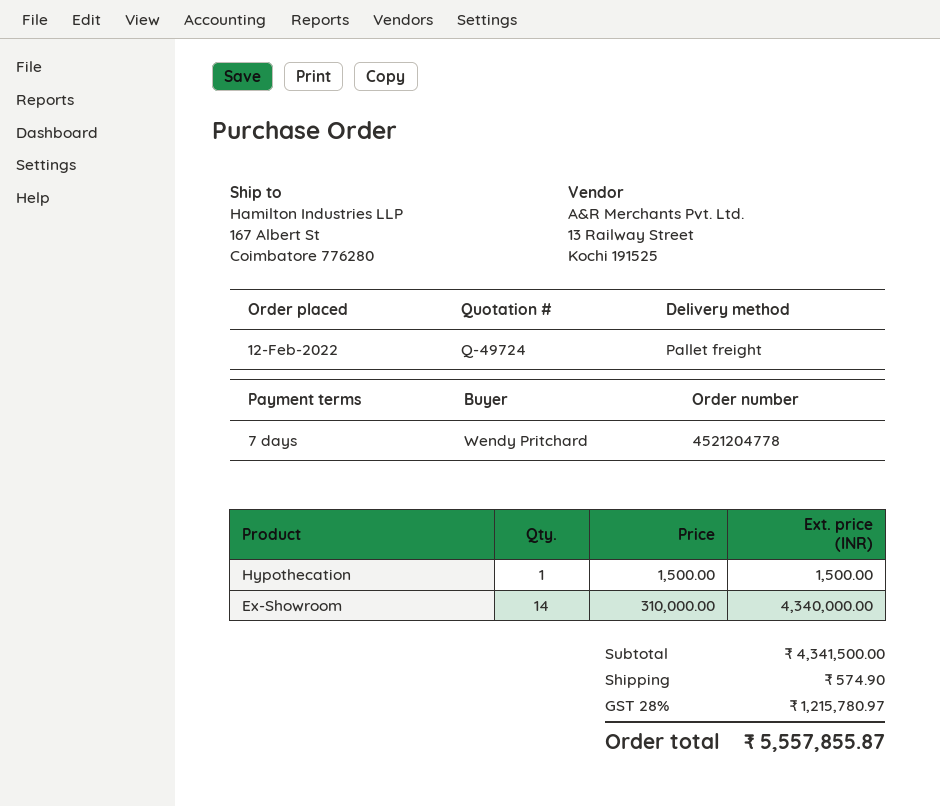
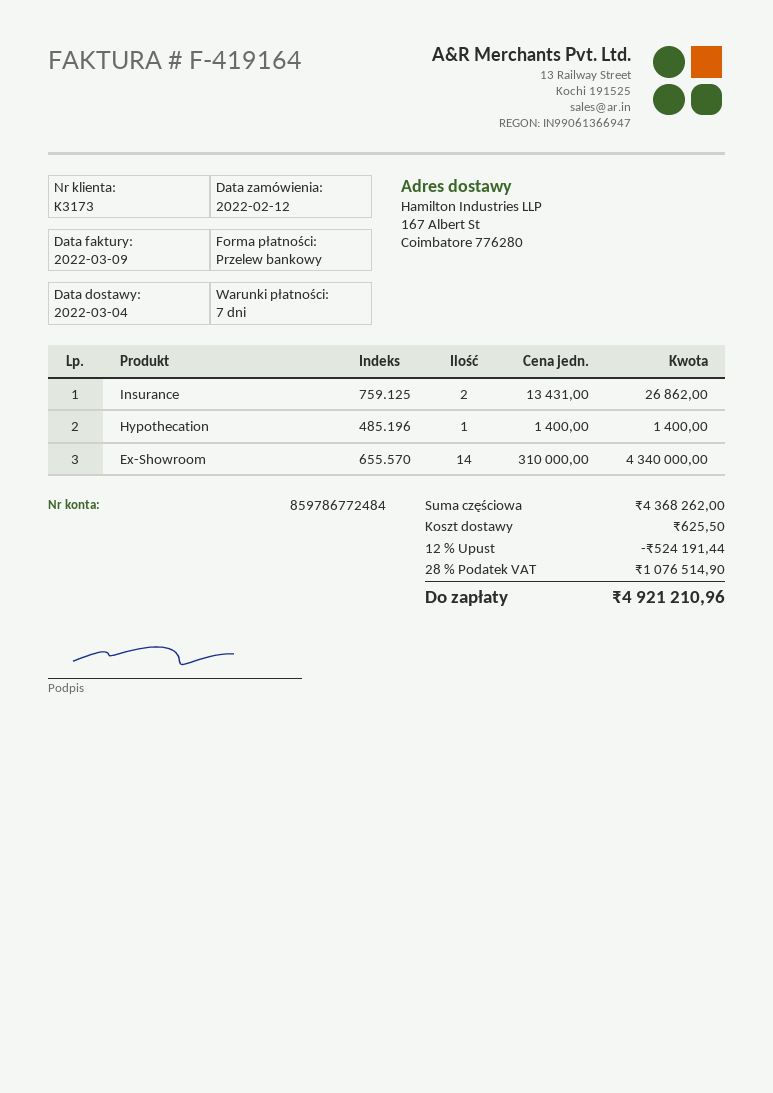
Hypothecation: 1 x 1500.00 = 1500.00 -> 1 x 1400.00 = 1400.00
Insurance: none -> 2 x 13431.00 = 26862.00
subtotal: 4341500.00 -> 4368262.00
discount: none -> 12% = 524191.44
shipping: 574.90 -> 625.50
tax: 28% = 1215780.97 -> 28% = 1076514.90
total: 5557855.87 -> 4921210.96

